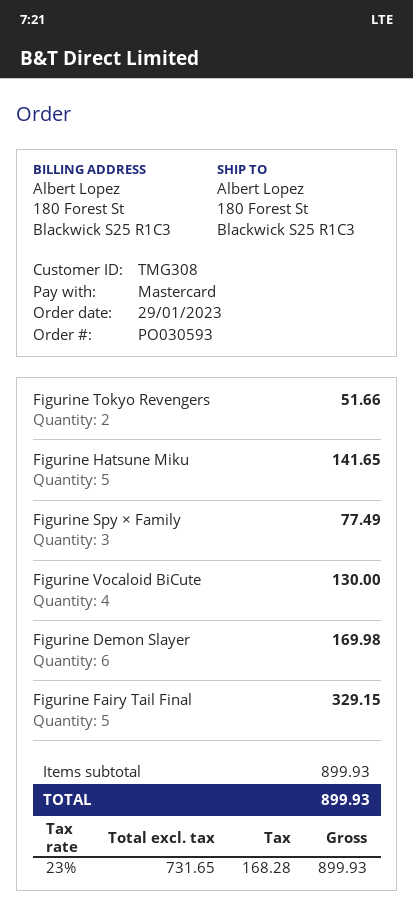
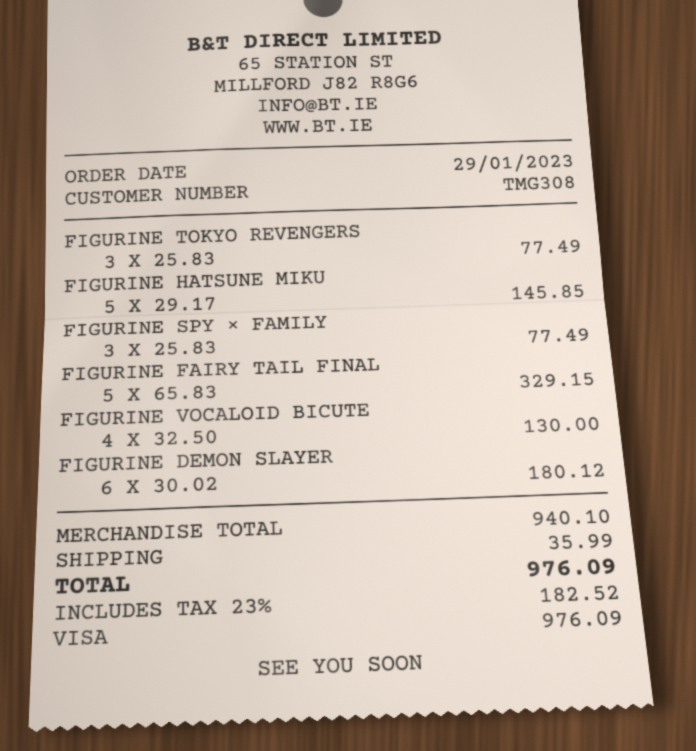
payment method: Mastercard -> Visa
Figurine Tokyo Revengers: 2 for 51.66 -> 3 for 77.49
Figurine Hatsune Miku: 5 for 141.65 -> 5 for 145.85
Figurine Demon Slayer: 6 for 169.98 -> 6 for 180.12
subtotal: 899.93 -> 940.10
shipping: none -> 35.99
tax: 23% = 168.28 -> 23% = 182.52
total: 899.93 -> 976.09

